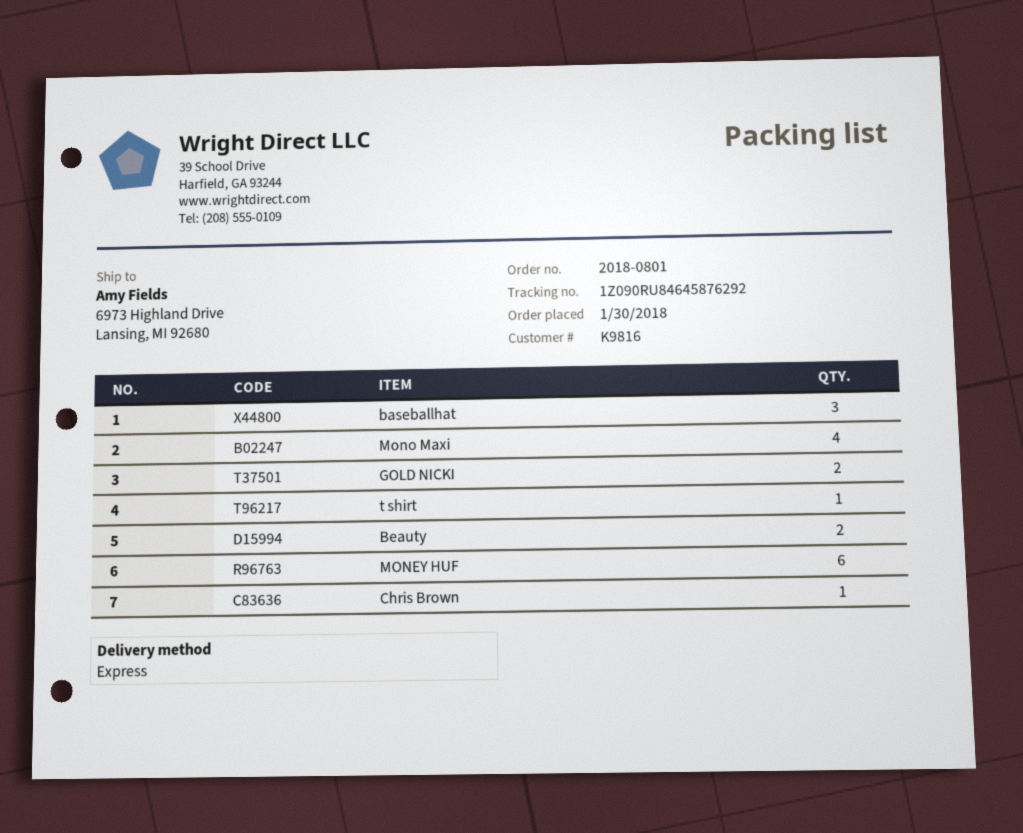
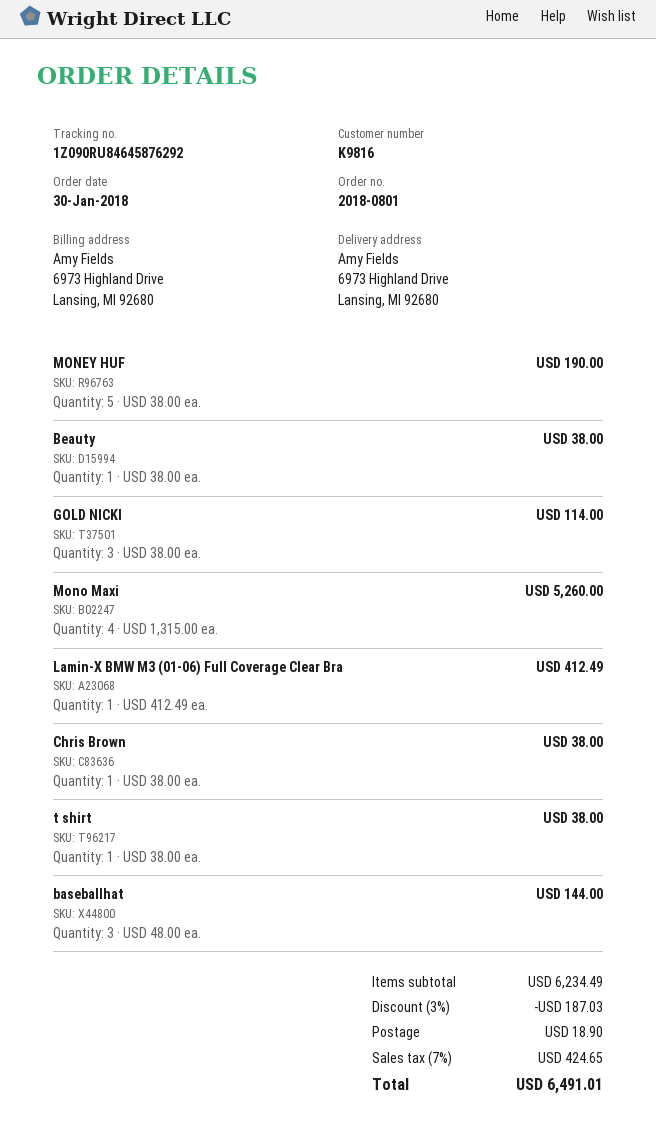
GOLD NICKI: 2 -> 3
Beauty: 2 -> 1
MONEY HUF: 6 -> 5
Lamin-X BMW M3 (01-06) Full Coverage Clear Bra: none -> 1

